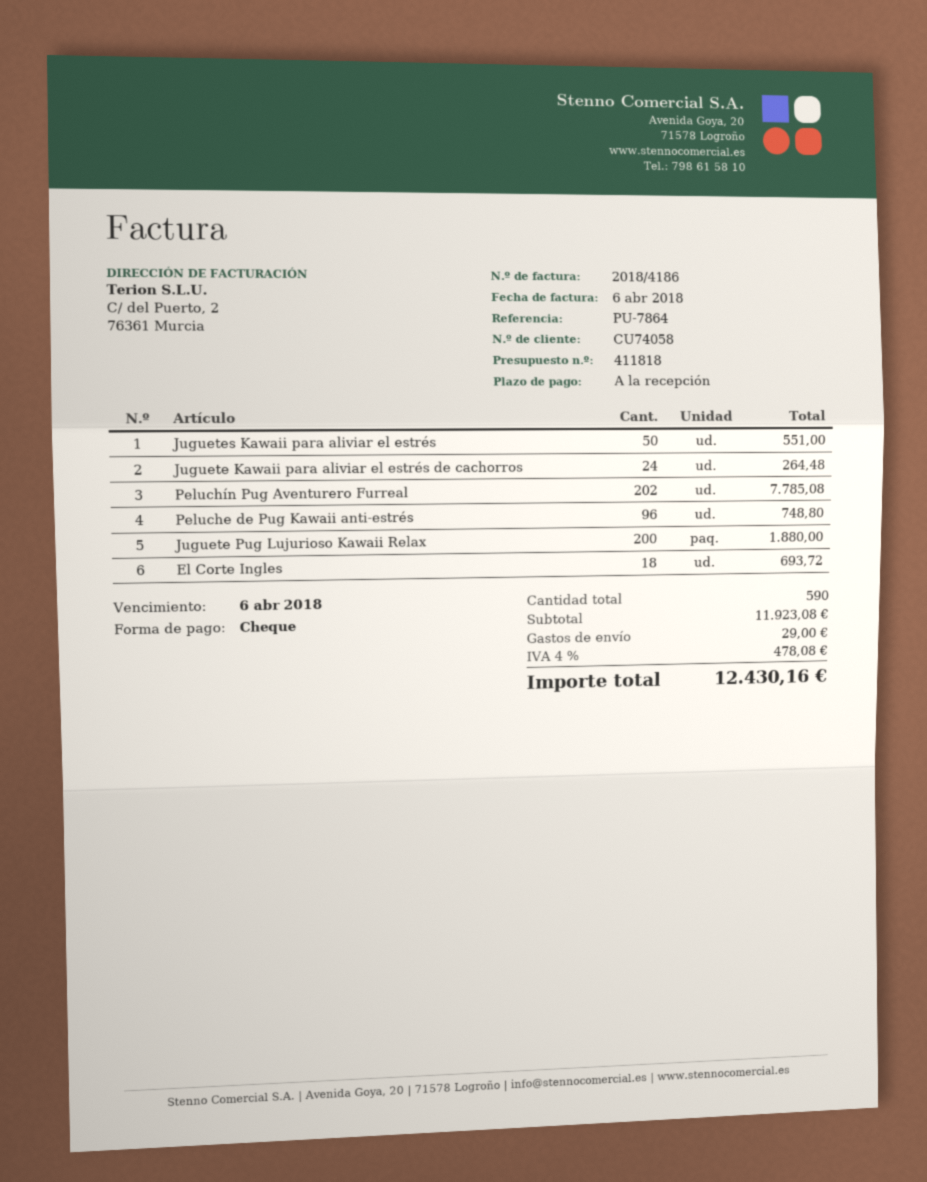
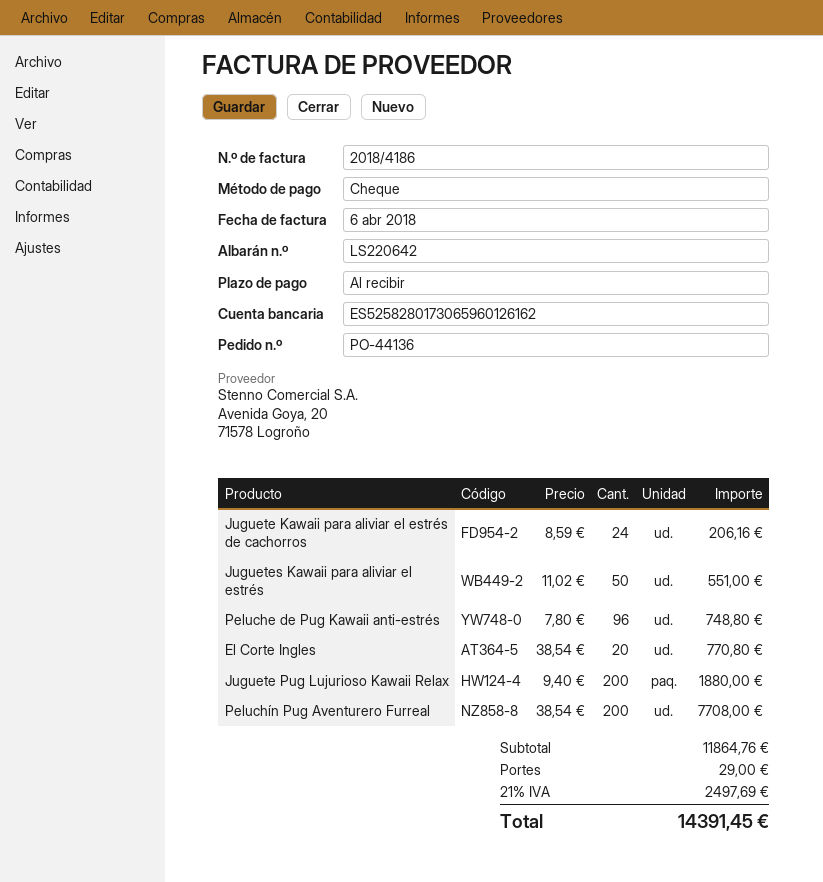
Juguete Kawaii para aliviar el estrés de cachorros: 24 for 264.48 -> 24 for 206.16
Peluchín Pug Aventurero Furreal: 202 for 7785.08 -> 200 for 7708.00
El Corte Ingles: 18 for 693.72 -> 20 for 770.80
subtotal: 11923.08 -> 11864.76
tax: 4% = 478.08 -> 21% = 2497.69
total: 12430.16 -> 14391.45

